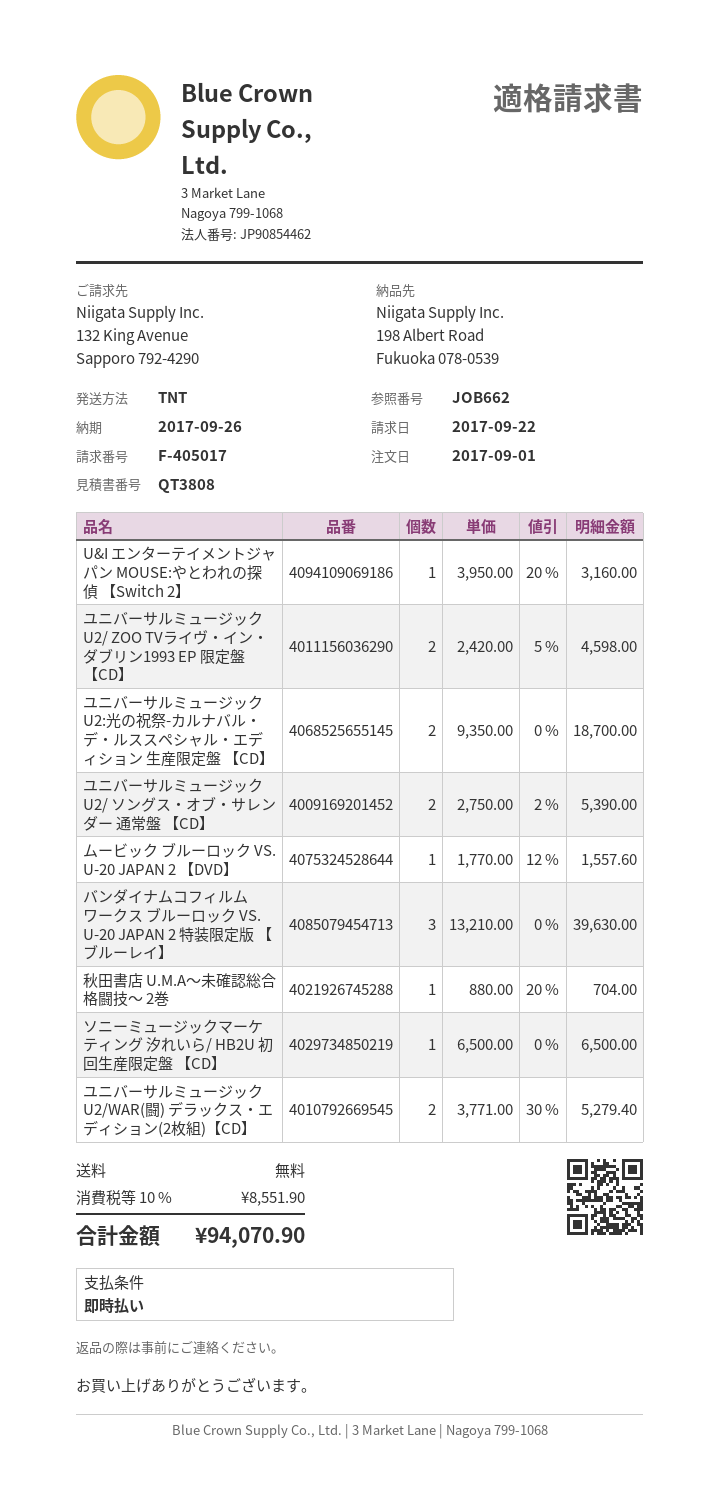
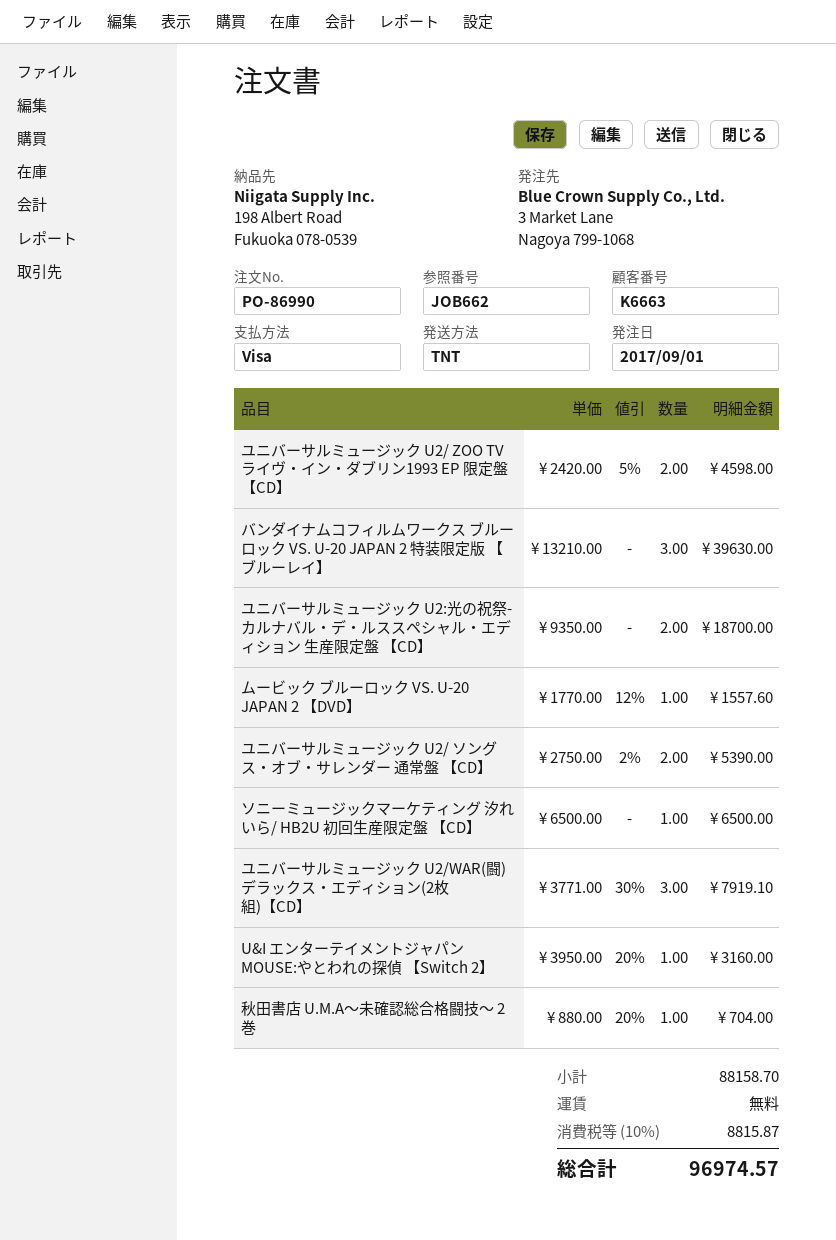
ユニバーサルミュージック U2/WAR(闘) デラックス・エディション(2枚組)【CD】: 2 x 3771.00 - 30% = 5279.40 -> 3 x 3771.00 - 30% = 7919.10
tax: 10% = 8551.90 -> 10% = 8815.87
total: 94070.90 -> 96974.57

